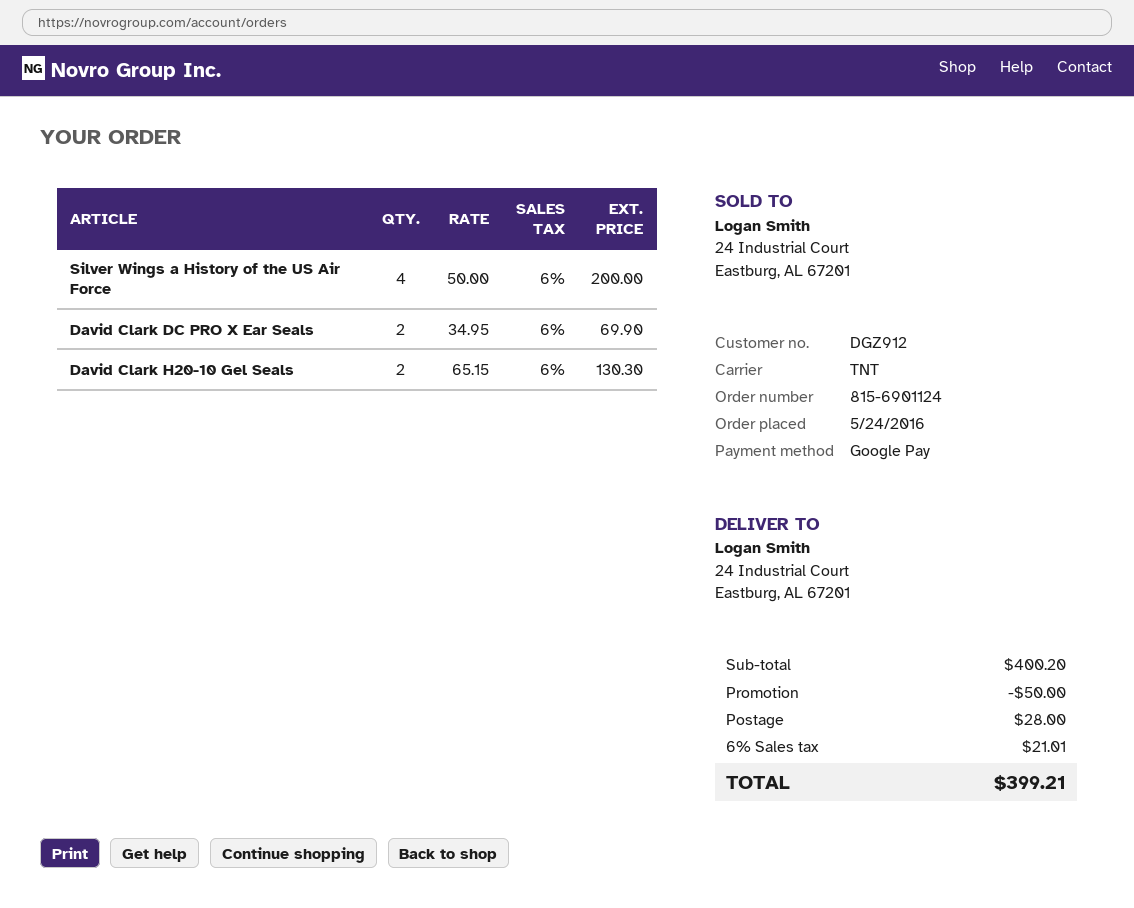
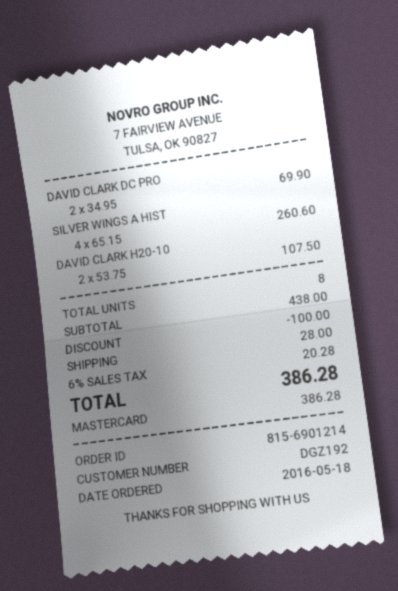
order number: 815-6901124 -> 815-6901214
order date: 2016-05-24 -> 2016-05-18
customer number: DGZ912 -> DGZ192
payment method: Google Pay -> Mastercard
Silver Wings a History of the US Air Force: 4 x 50.00 = 200.00 -> 4 x 65.15 = 260.60
David Clark H20-10 Gel Seals: 2 x 65.15 = 130.30 -> 2 x 53.75 = 107.50
subtotal: 400.20 -> 438.00
discount: 50.00 -> 100.00
tax: 6% = 21.01 -> 6% = 20.28
total: 399.21 -> 386.28

